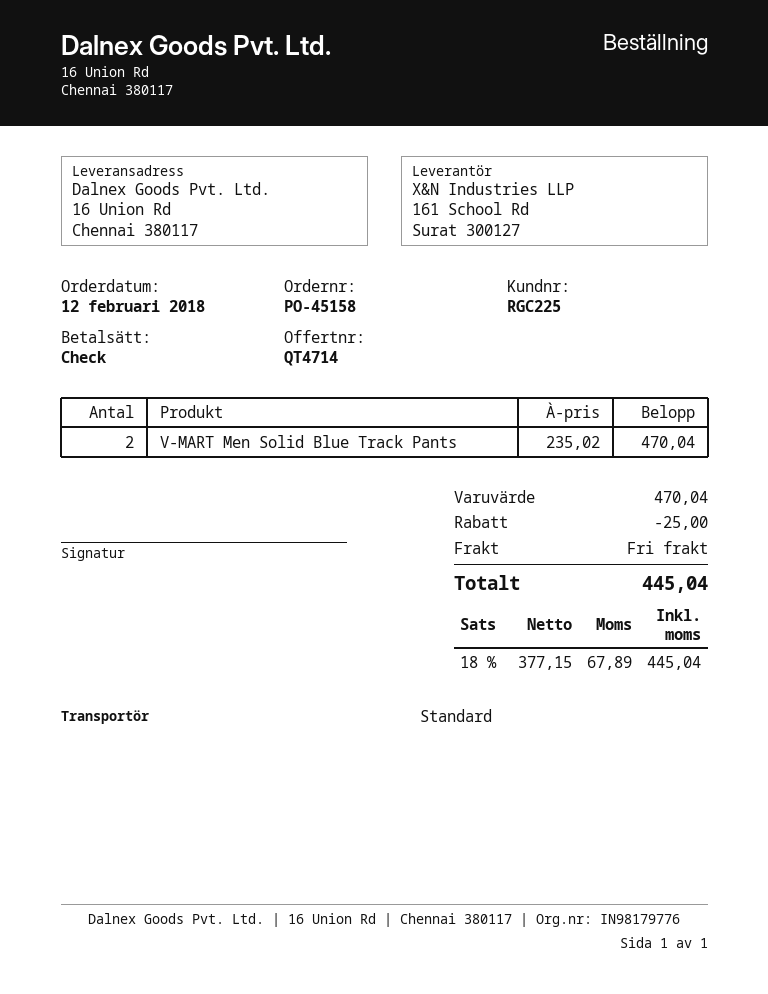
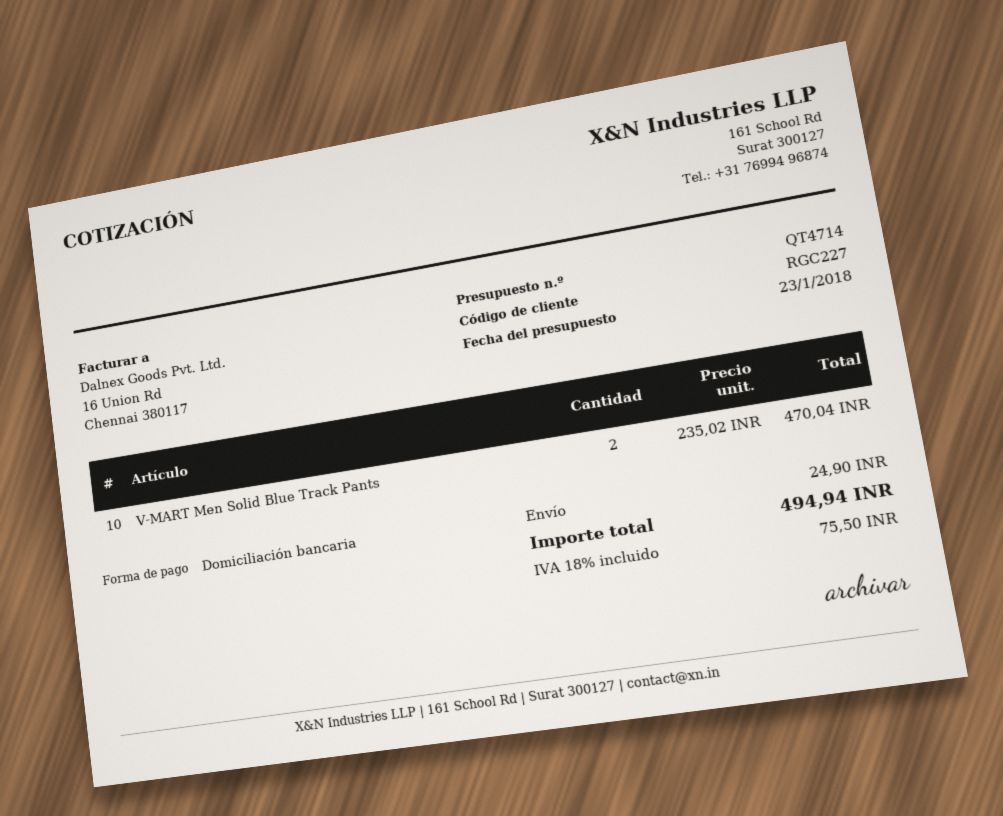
customer number: RGC225 -> RGC227
payment method: cheque -> direct debit
discount: 25.00 -> none
shipping: 0.00 -> 24.90
tax: 18% = 67.89 -> 18% = 75.50
total: 445.04 -> 494.94

